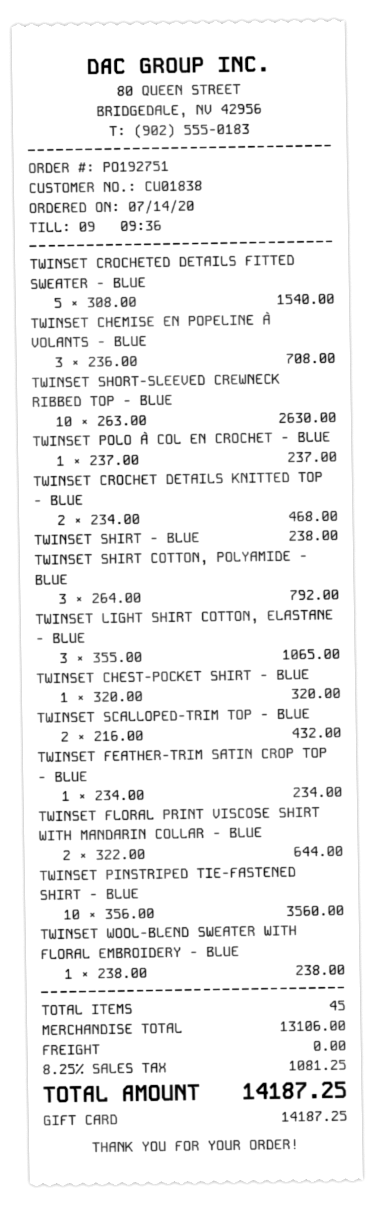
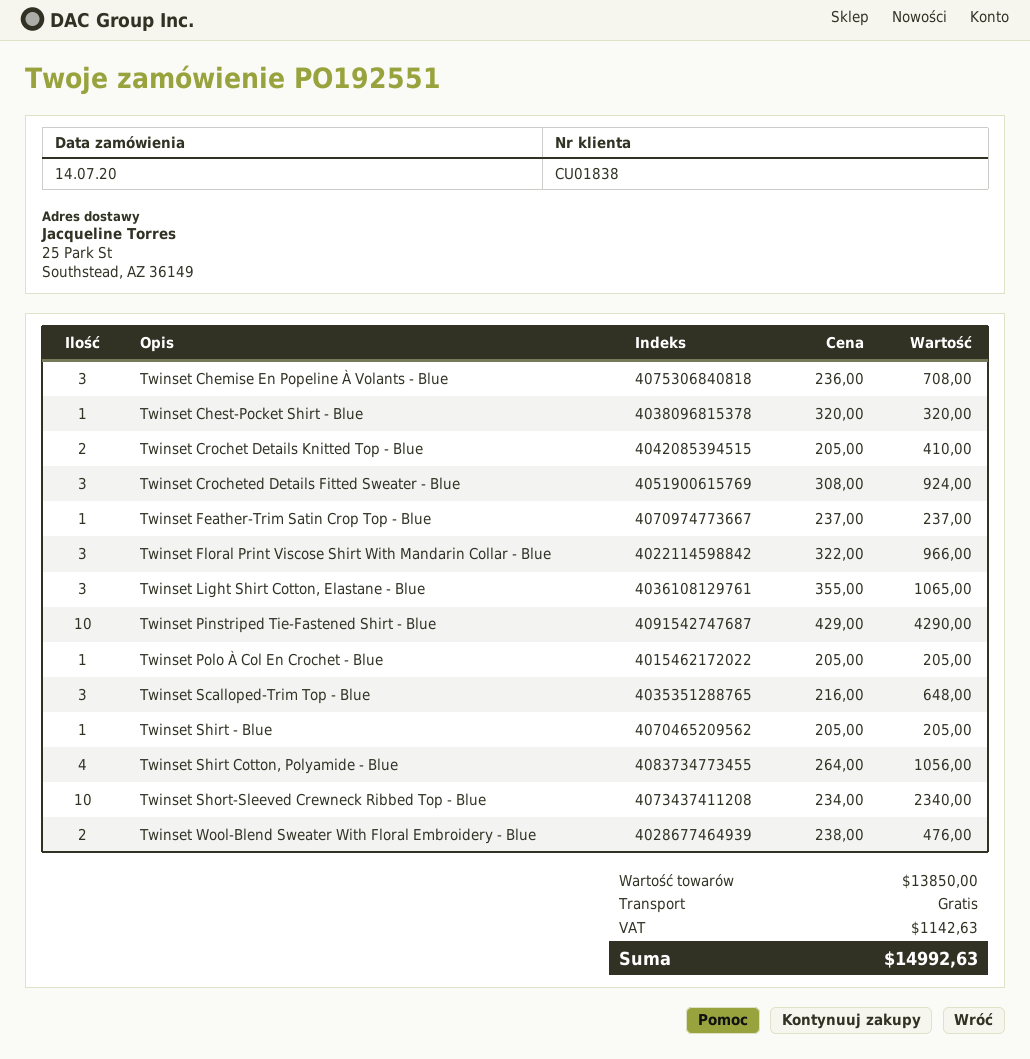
order number: PO192751 -> PO192551
TWINSET CROCHETED DETAILS FITTED SWEATER - BLUE: 5 x 308.00 = 1540.00 -> 3 x 308.00 = 924.00
TWINSET SHORT-SLEEVED CREWNECK RIBBED TOP - BLUE: 10 x 263.00 = 2630.00 -> 10 x 234.00 = 2340.00
TWINSET POLO À COL EN CROCHET - BLUE: 1 x 237.00 = 237.00 -> 1 x 205.00 = 205.00
TWINSET CROCHET DETAILS KNITTED TOP - BLUE: 2 x 234.00 = 468.00 -> 2 x 205.00 = 410.00
TWINSET SHIRT - BLUE: 1 x 238.00 = 238.00 -> 1 x 205.00 = 205.00
TWINSET SHIRT COTTON, POLYAMIDE - BLUE: 3 x 264.00 = 792.00 -> 4 x 264.00 = 1056.00
TWINSET SCALLOPED-TRIM TOP - BLUE: 2 x 216.00 = 432.00 -> 3 x 216.00 = 648.00
TWINSET FEATHER-TRIM SATIN CROP TOP - BLUE: 1 x 234.00 = 234.00 -> 1 x 237.00 = 237.00
TWINSET FLORAL PRINT VISCOSE SHIRT WITH MANDARIN COLLAR - BLUE: 2 x 322.00 = 644.00 -> 3 x 322.00 = 966.00
TWINSET PINSTRIPED TIE-FASTENED SHIRT - BLUE: 10 x 356.00 = 3560.00 -> 10 x 429.00 = 4290.00
TWINSET WOOL-BLEND SWEATER WITH FLORAL EMBROIDERY - BLUE: 1 x 238.00 = 238.00 -> 2 x 238.00 = 476.00
subtotal: 13106.00 -> 13850.00
tax: 1081.25 -> 1142.63
total: 14187.25 -> 14992.63

